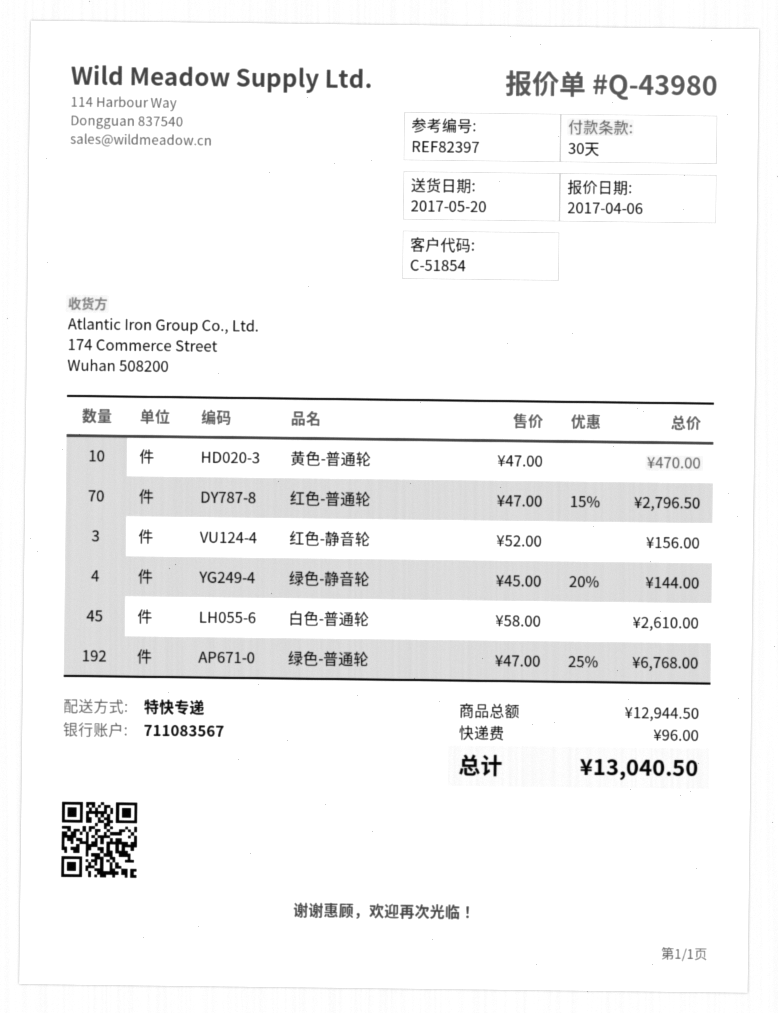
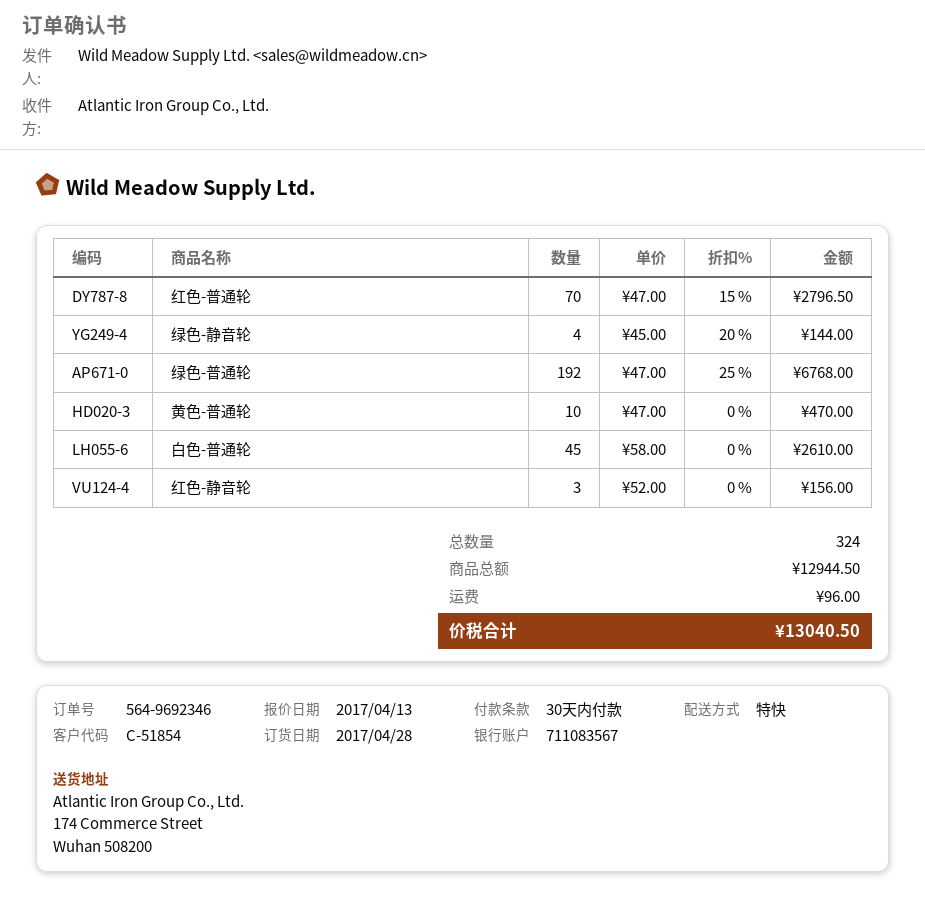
quote date: 2017-04-06 -> 2017-04-13

